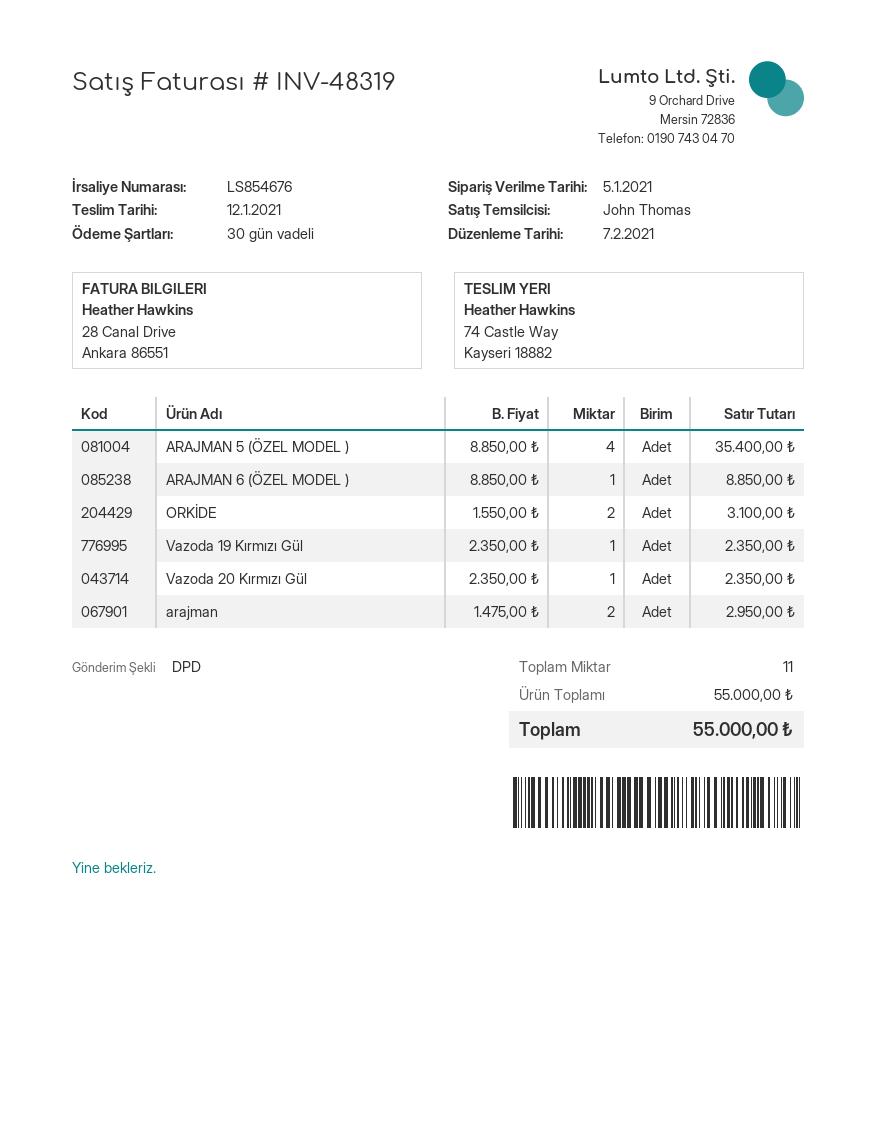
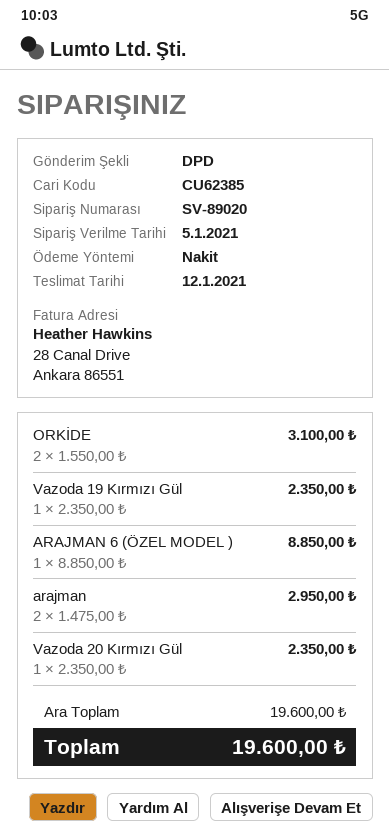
ARAJMAN 5 (ÖZEL MODEL ): 4 x 8850.00 = 35400.00 -> none
subtotal: 55000.00 -> 19600.00
total: 55000.00 -> 19600.00

